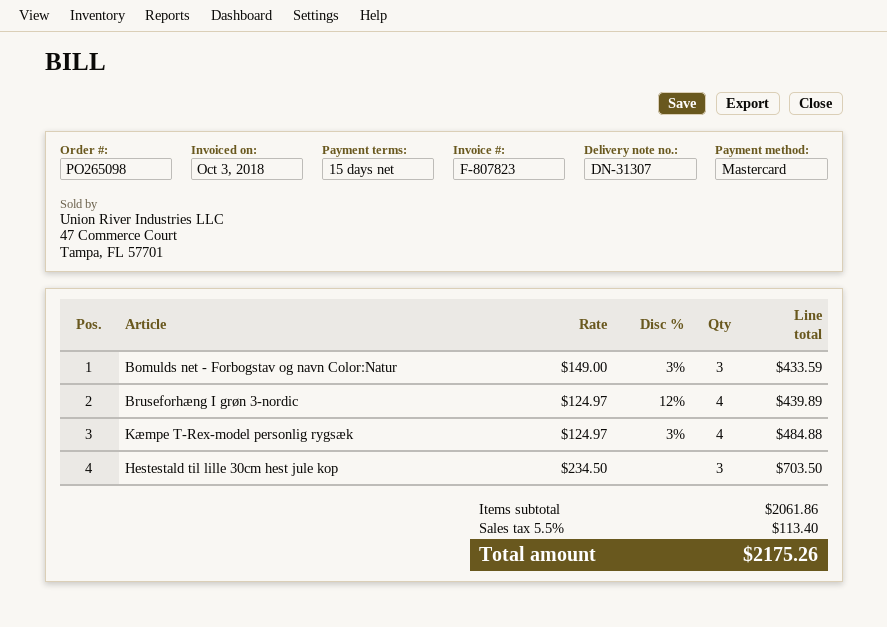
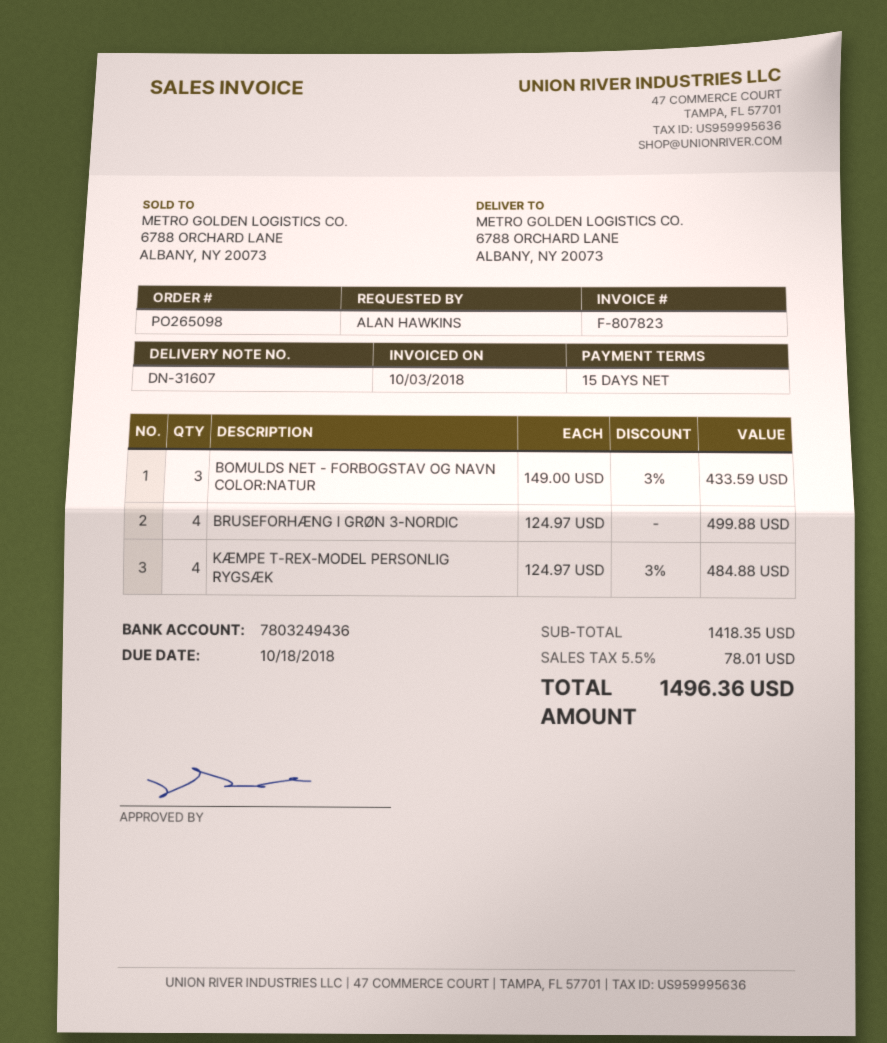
delivery note number: DN-31307 -> DN-31607
Bruseforhæng I grøn 3-nordic: 4 x 124.97 - 12% = 439.89 -> 4 x 124.97 = 499.88
Hestestald til lille 30cm hest jule kop: 3 x 234.50 = 703.50 -> none
subtotal: 2061.86 -> 1418.35
tax: 5.5% = 113.40 -> 5.5% = 78.01
total: 2175.26 -> 1496.36

